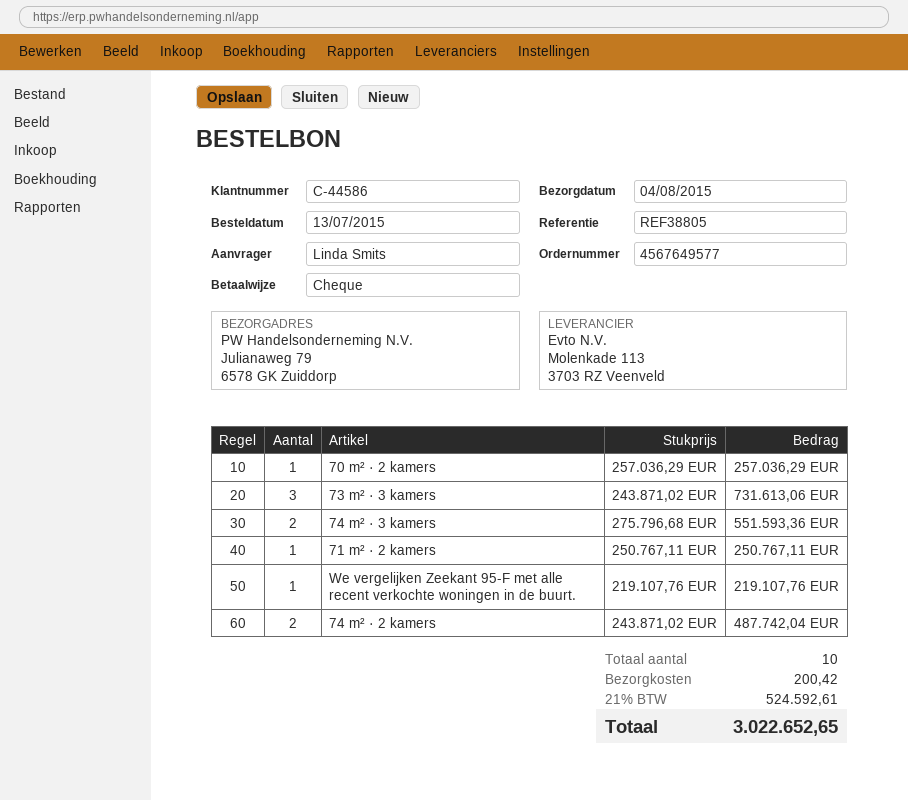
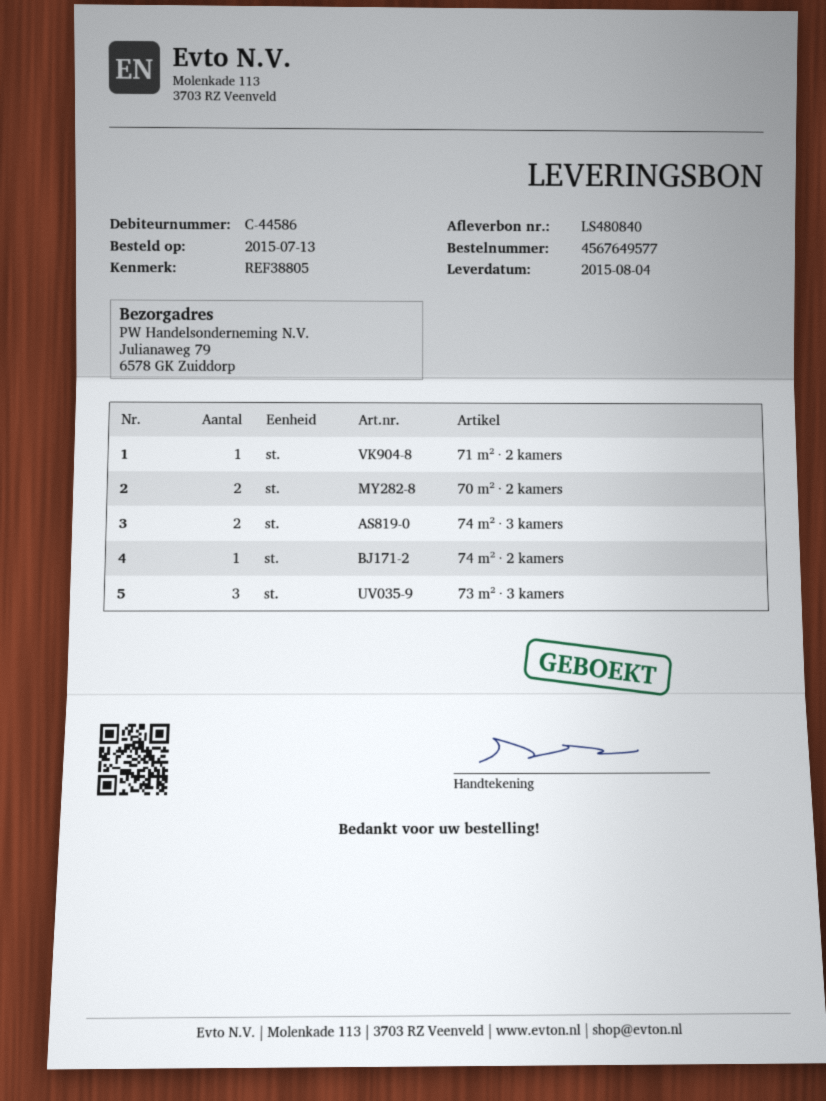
70 m² · 2 kamers: 1 -> 2
We vergelijken Zeekant 95-F met alle recent verkochte woningen in de buurt.: 1 -> none
74 m² · 2 kamers: 2 -> 1

